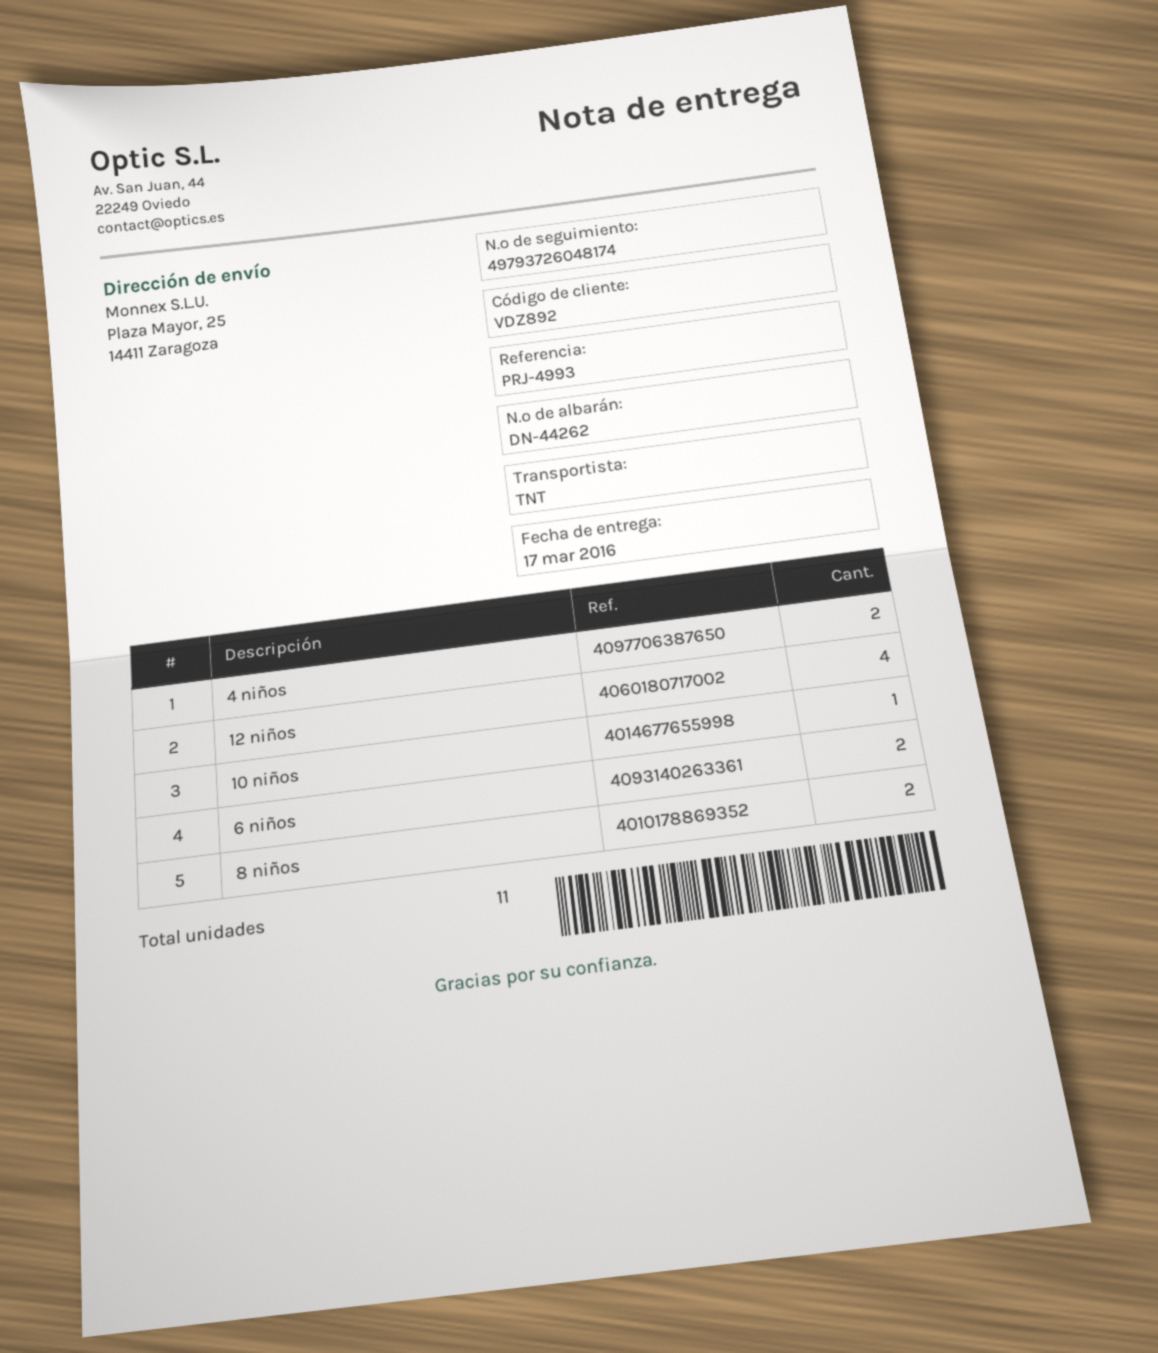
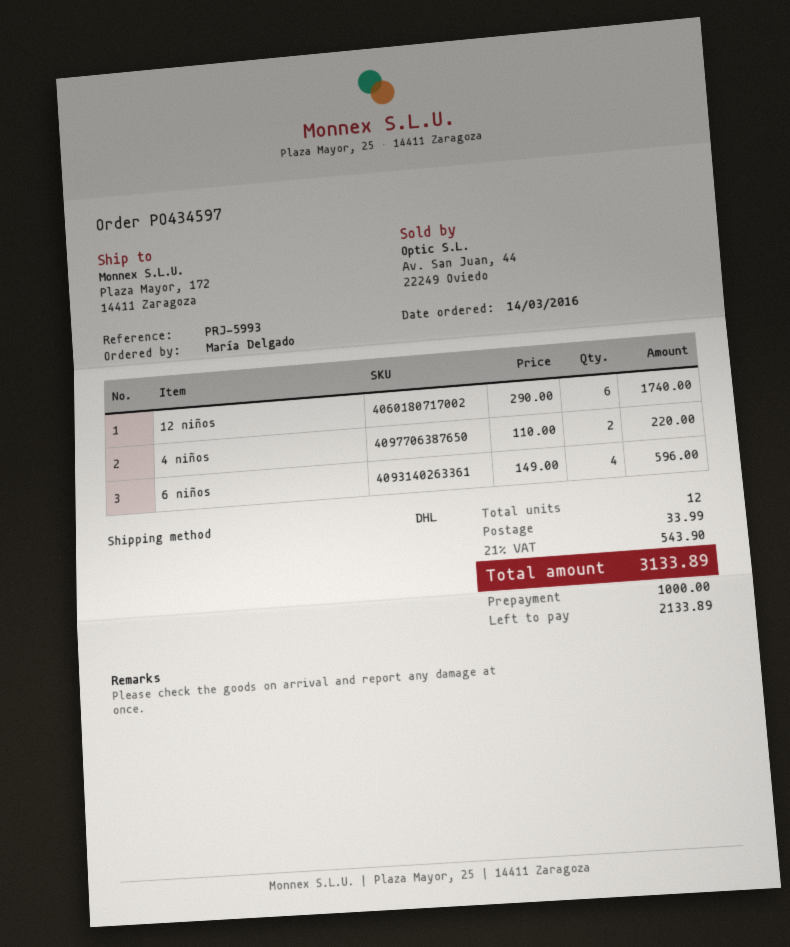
reference: PRJ-4993 -> PRJ-5993
shipping method: TNT -> DHL
ship to: Plaza Mayor, 25, 14411 Zaragoza -> Plaza Mayor, 172, 14411 Zaragoza
12 niños: 4 -> 6
10 niños: 1 -> none
6 niños: 2 -> 4
8 niños: 2 -> none
total quantity: 11 -> 12

